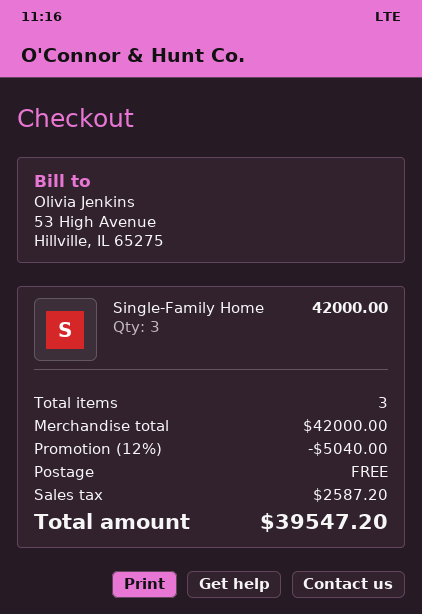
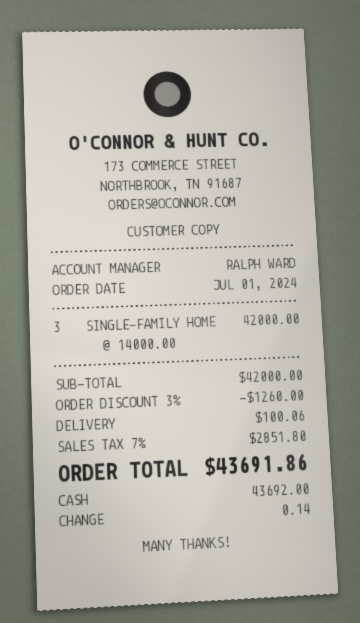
discount: 12% = 5040.00 -> 3% = 1260.00
shipping: 0.00 -> 100.06
tax: 2587.20 -> 2851.80
total: 39547.20 -> 43691.86

